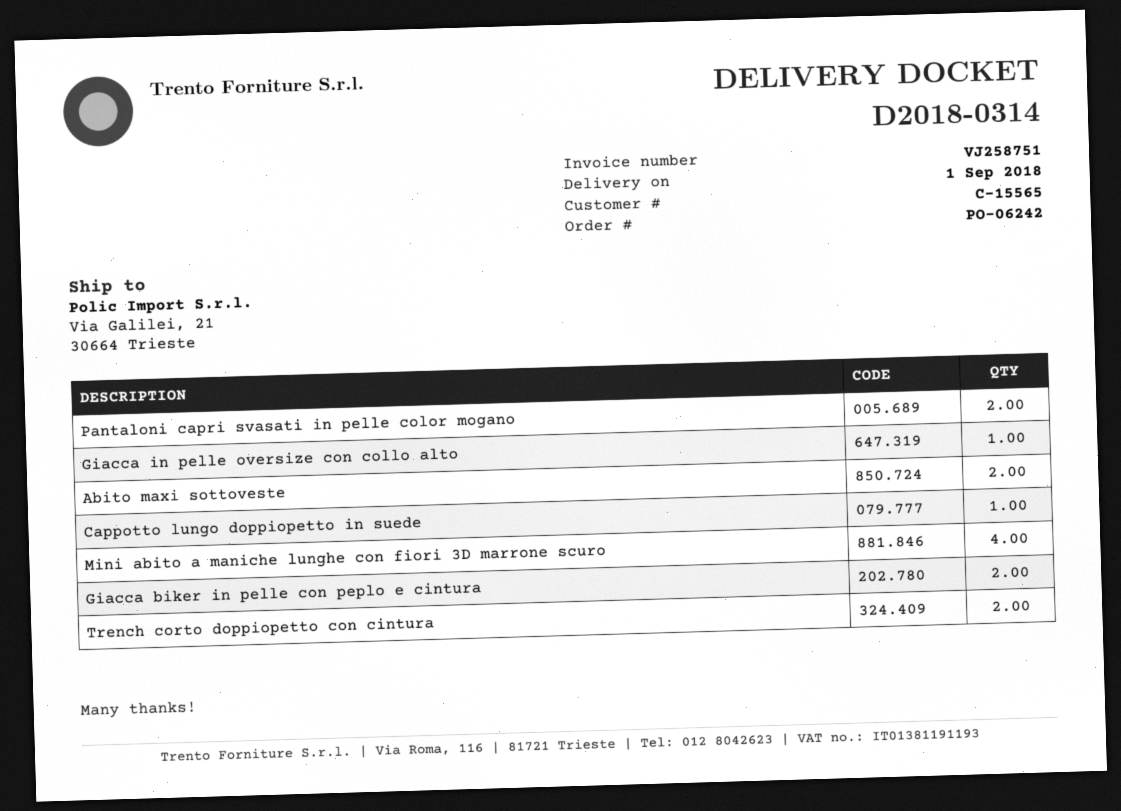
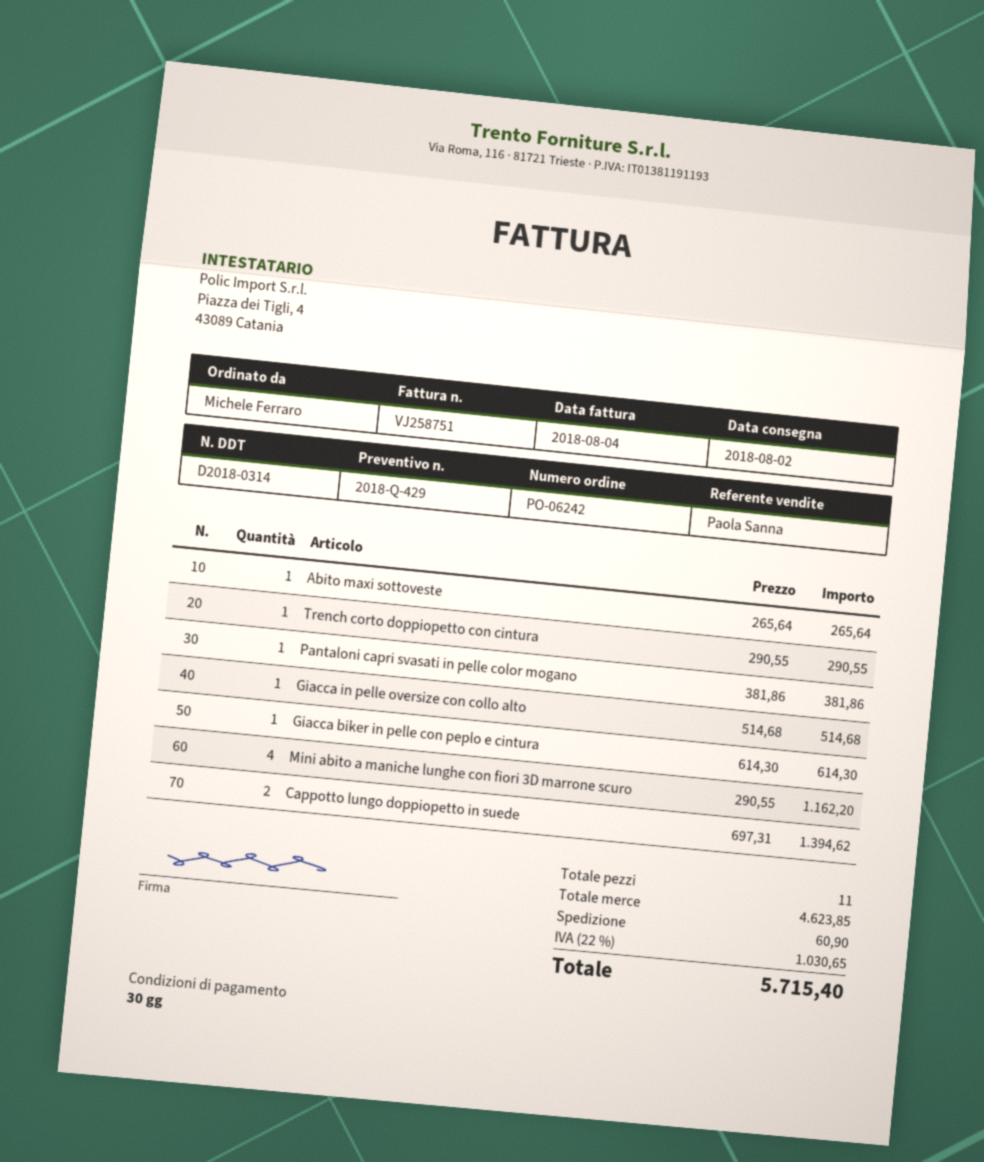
delivery date: 2018-09-01 -> 2018-08-02
Pantaloni capri svasati in pelle color mogano: 2 -> 1
Abito maxi sottoveste: 2 -> 1
Cappotto lungo doppiopetto in suede: 1 -> 2
Giacca biker in pelle con peplo e cintura: 2 -> 1
Trench corto doppiopetto con cintura: 2 -> 1

